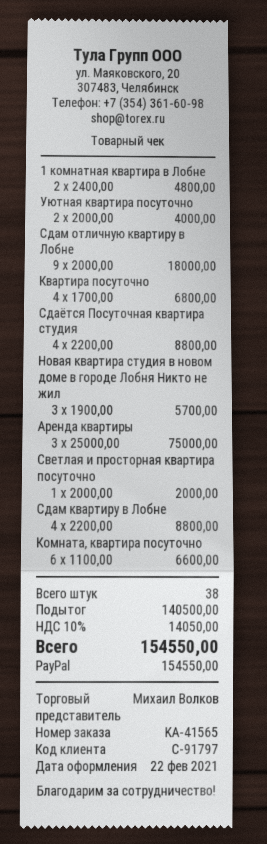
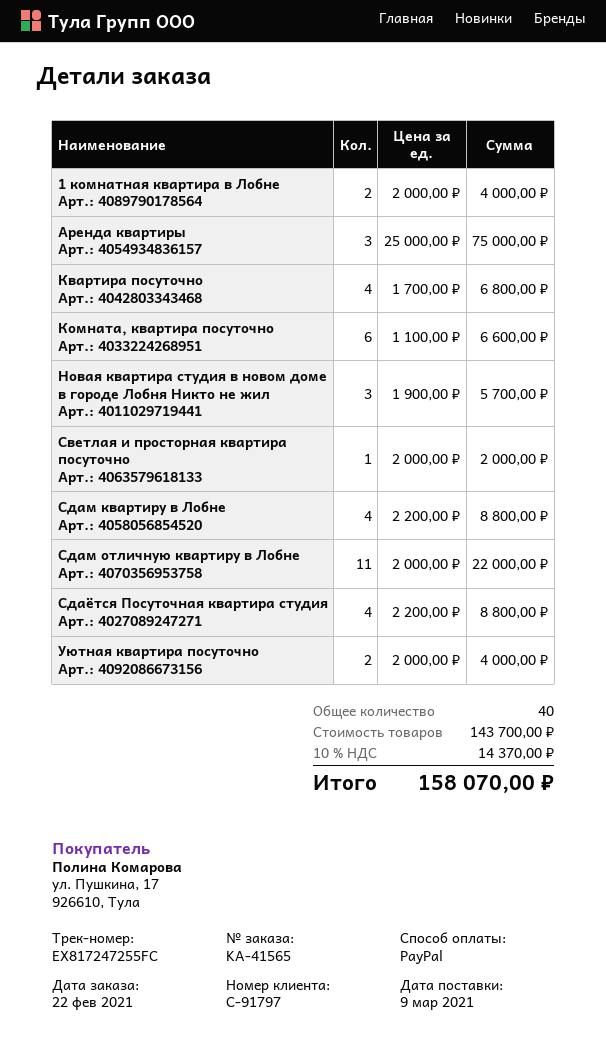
1 комнатная квартира в Лобне: 2 x 2400.00 = 4800.00 -> 2 x 2000.00 = 4000.00
Сдам отличную квартиру в Лобне: 9 x 2000.00 = 18000.00 -> 11 x 2000.00 = 22000.00
total quantity: 38 -> 40
subtotal: 140500.00 -> 143700.00
tax: 10% = 14050.00 -> 10% = 14370.00
total: 154550.00 -> 158070.00

